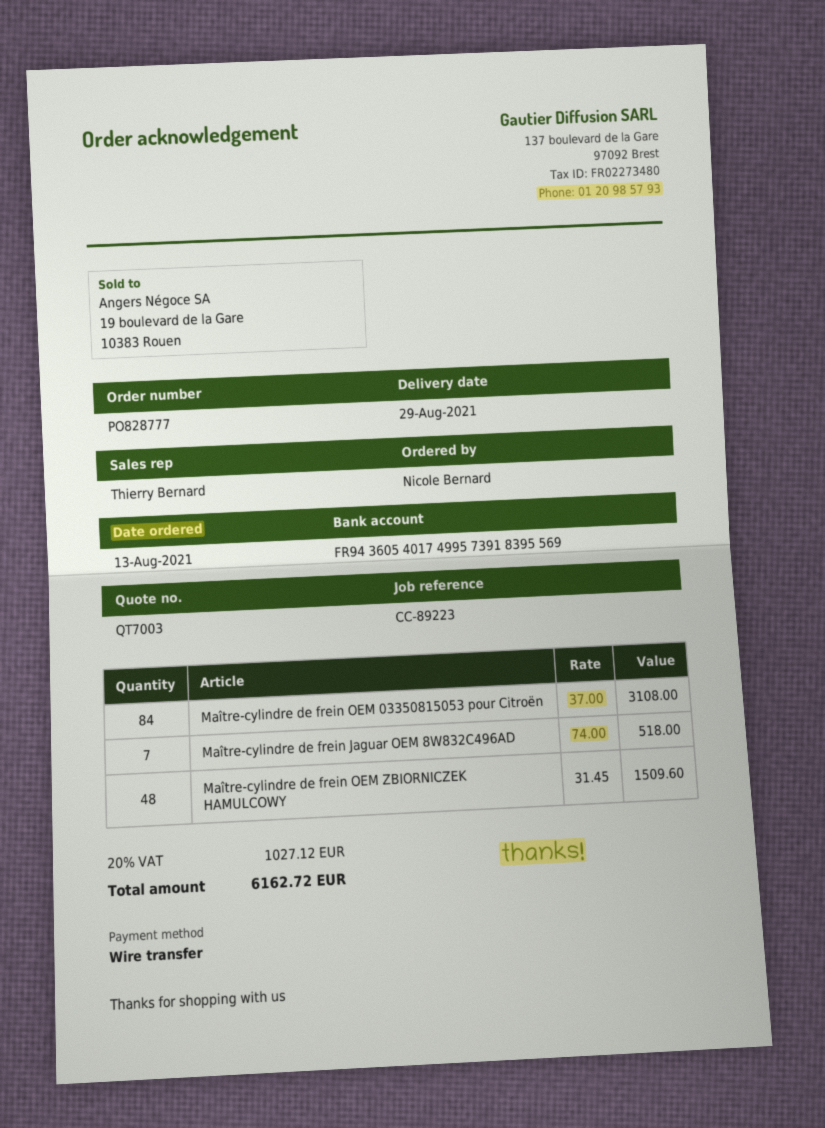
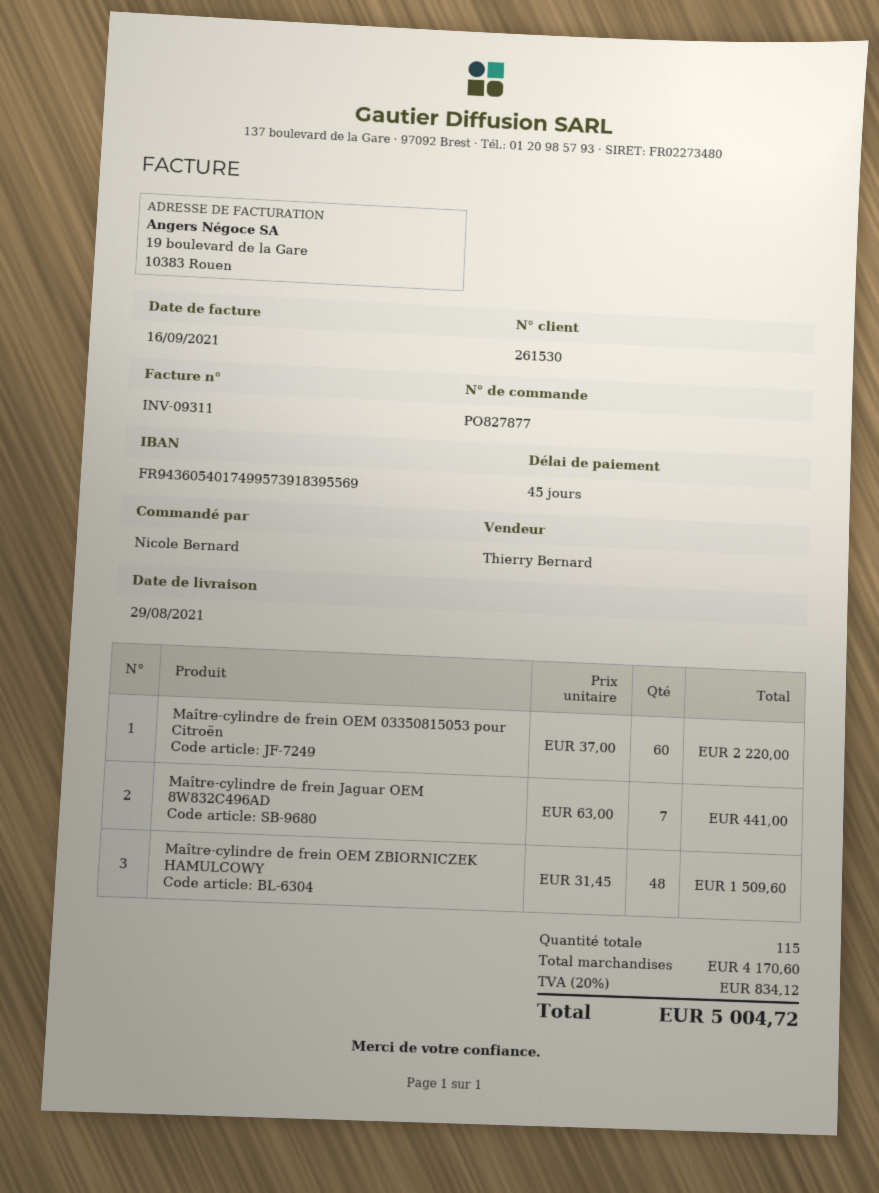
order number: PO828777 -> PO827877
Maître-cylindre de frein OEM 03350815053 pour Citroën: 84 x 37.00 = 3108.00 -> 60 x 37.00 = 2220.00
Maître-cylindre de frein Jaguar OEM 8W832C496AD: 7 x 74.00 = 518.00 -> 7 x 63.00 = 441.00
tax: 20% = 1027.12 -> 20% = 834.12
total: 6162.72 -> 5004.72

